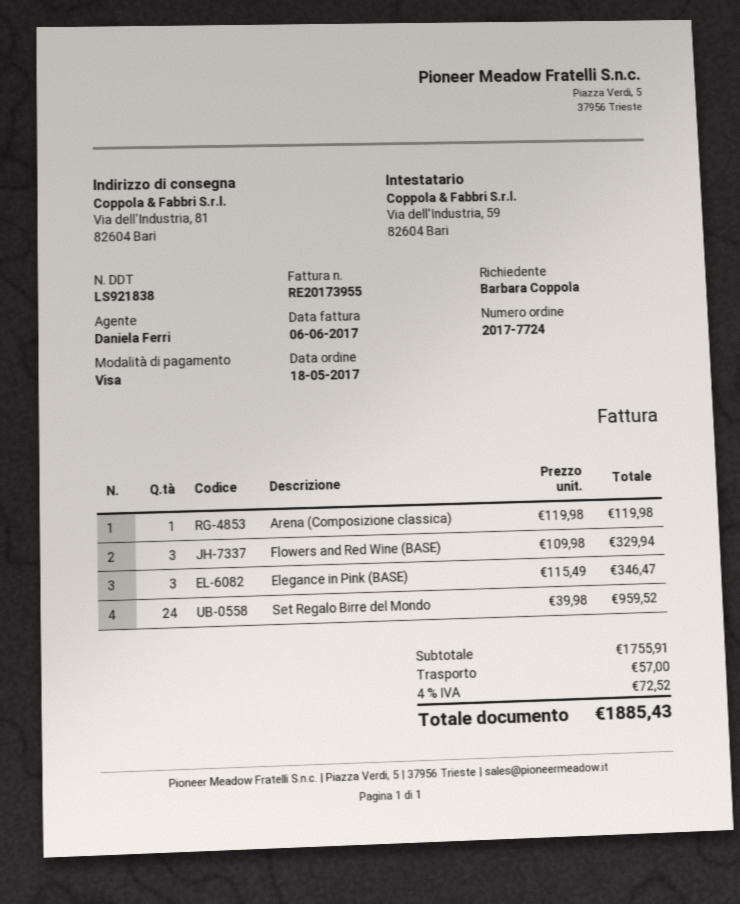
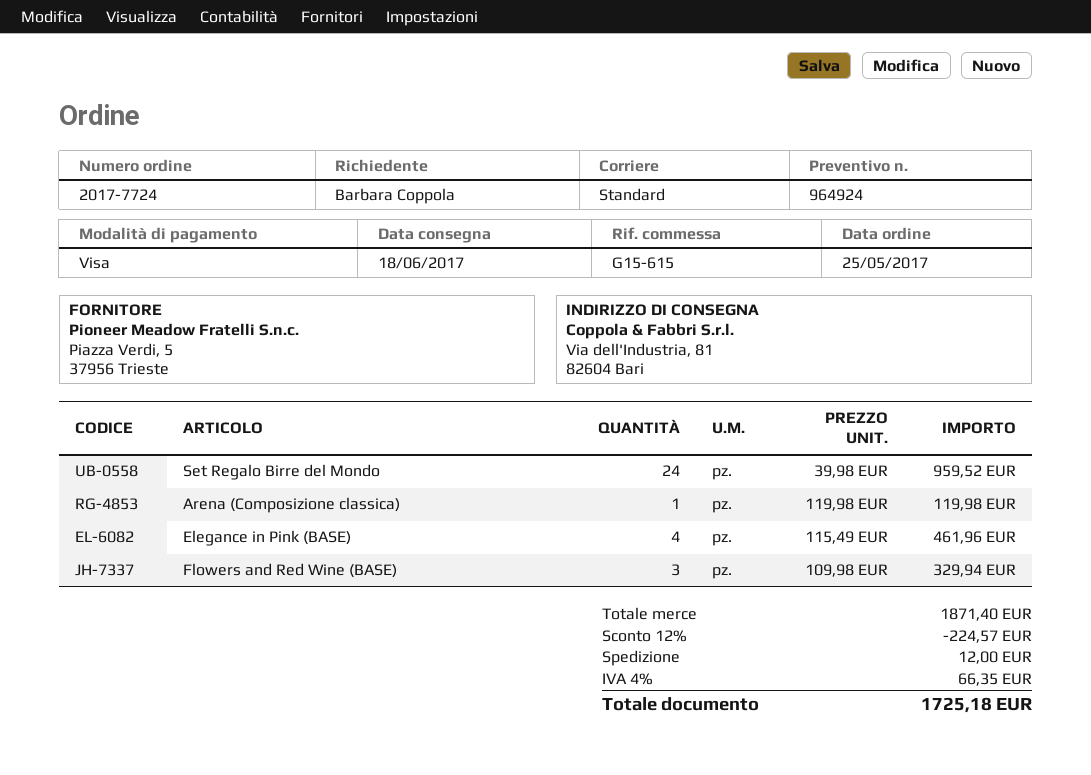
order date: 2017-05-18 -> 2017-05-25
Elegance in Pink (BASE): 3 x 115.49 = 346.47 -> 4 x 115.49 = 461.96
subtotal: 1755.91 -> 1871.40
discount: none -> 12% = 224.57
shipping: 57.00 -> 12.00
tax: 4% = 72.52 -> 4% = 66.35
total: 1885.43 -> 1725.18

